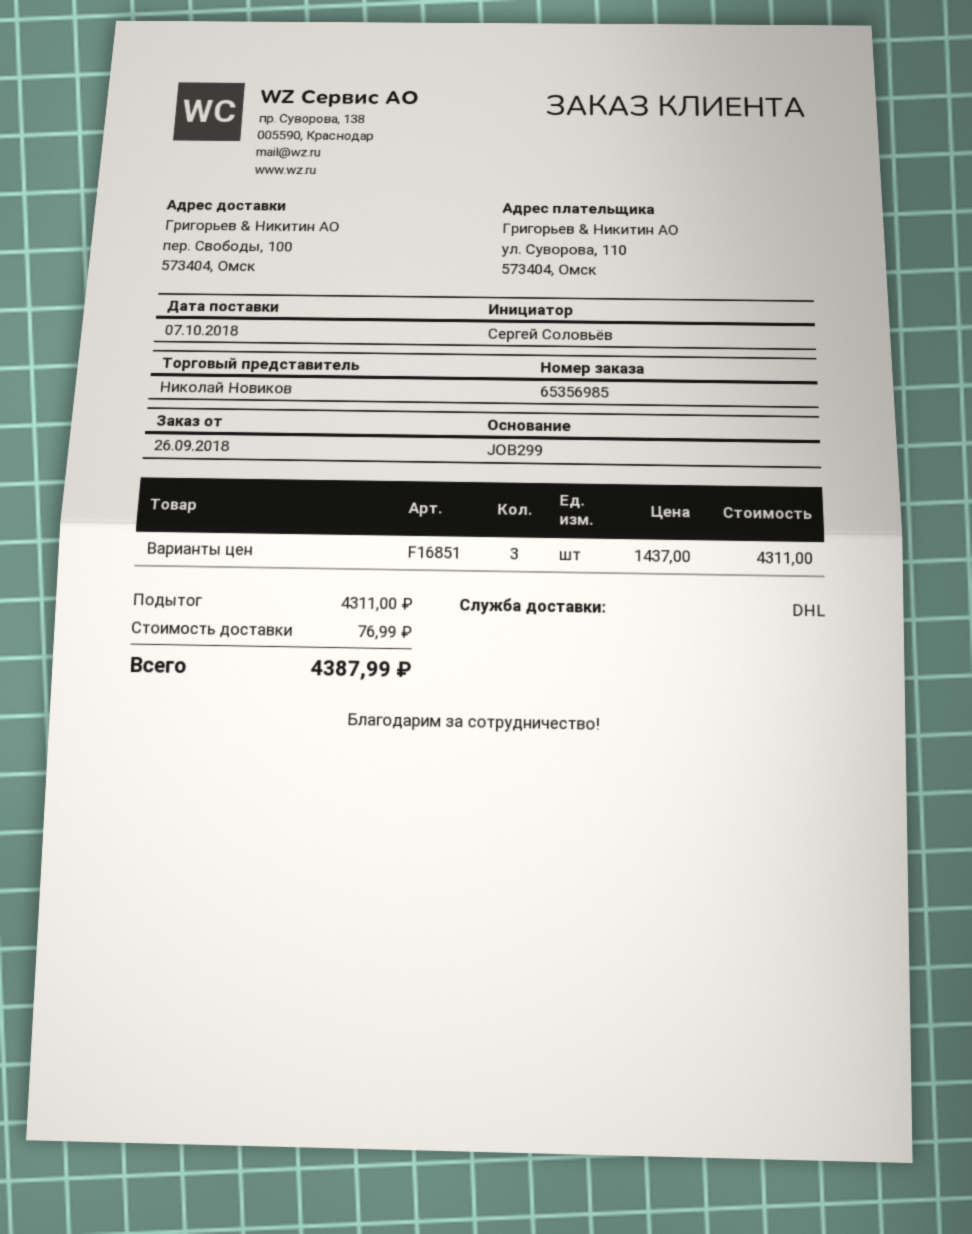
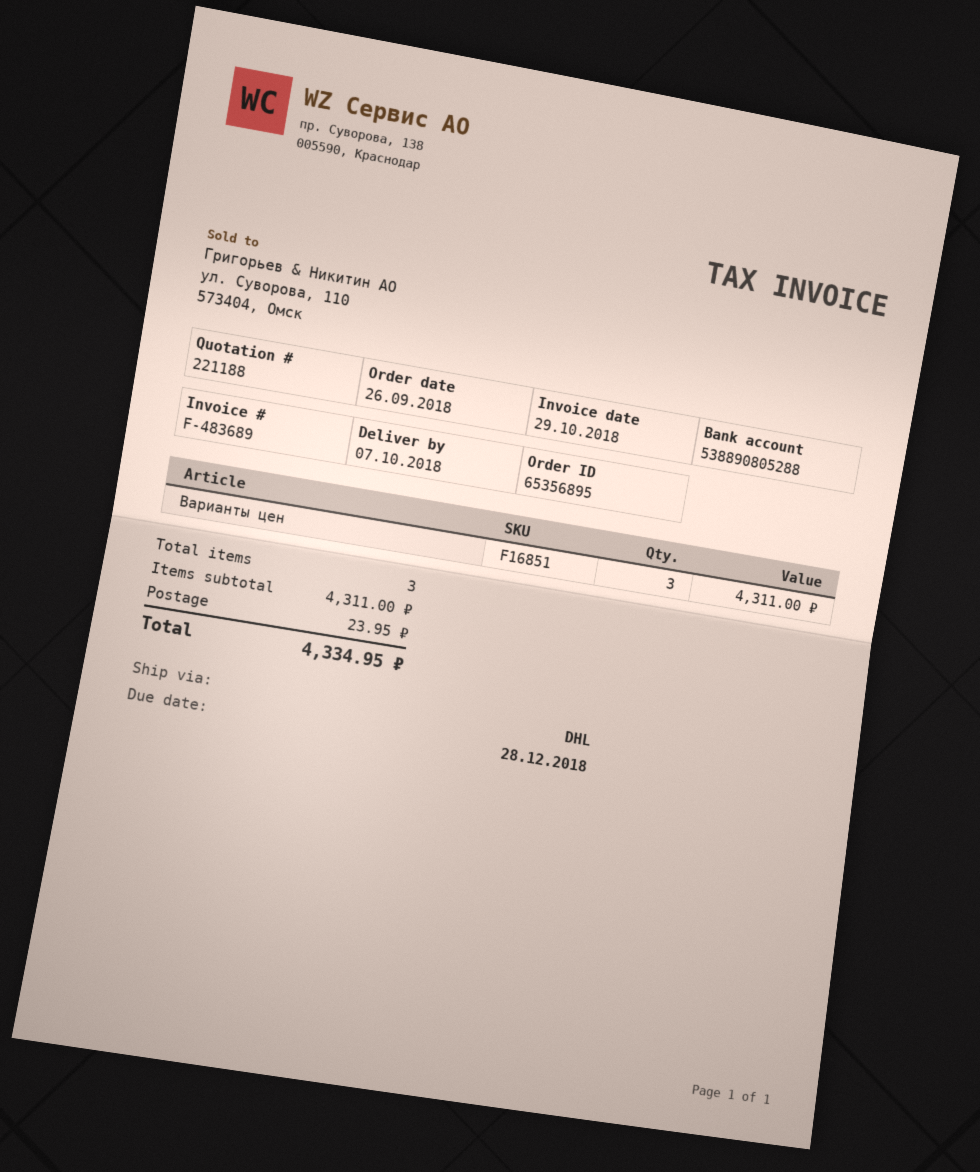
order number: 65356985 -> 65356895
shipping: 76.99 -> 23.95
total: 4387.99 -> 4334.95

